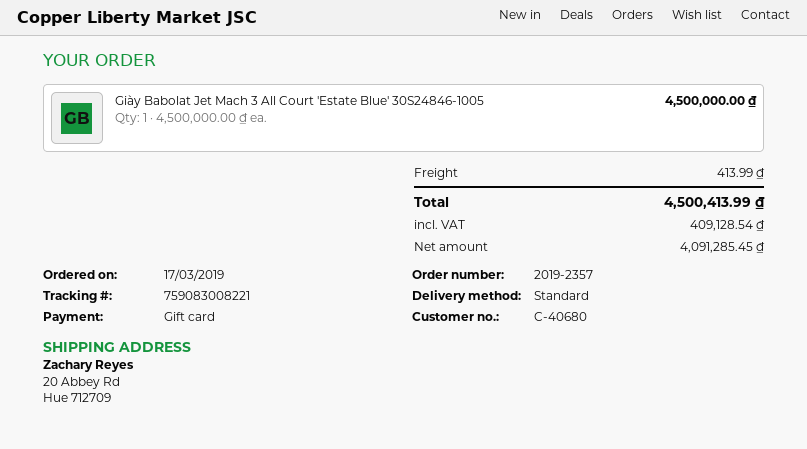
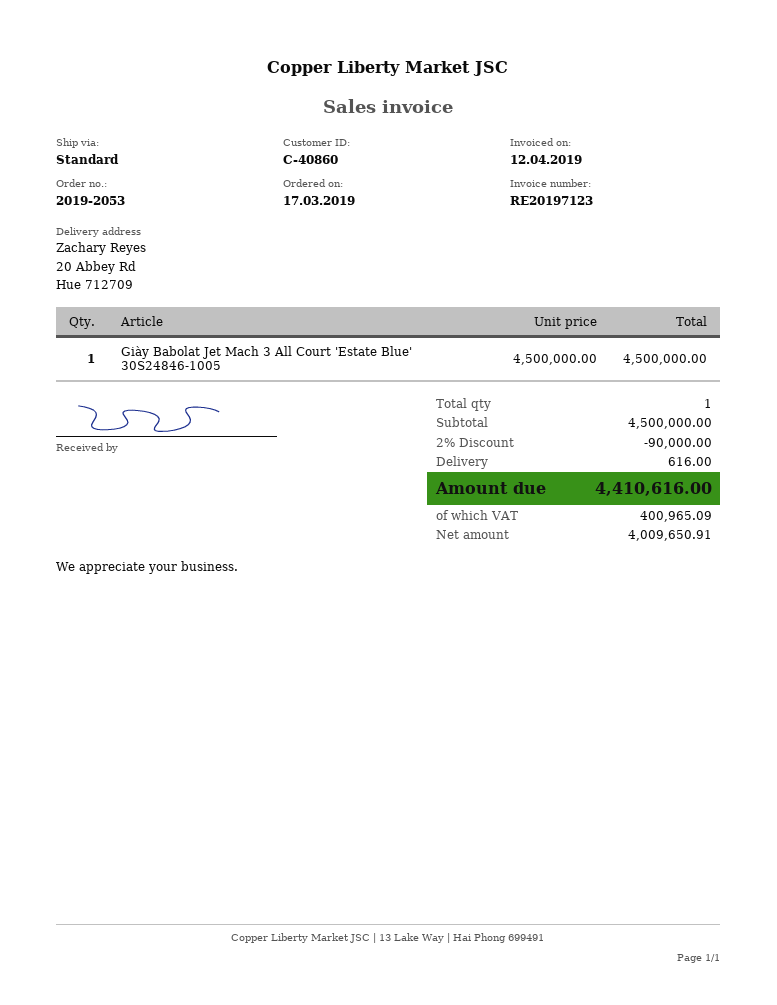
order number: 2019-2357 -> 2019-2053
customer number: C-40680 -> C-40860
discount: none -> 2% = 90000.00
shipping: 413.99 -> 616.00
net: 4091285.45 -> 4009650.91
tax: 409128.54 -> 400965.09
total: 4500413.99 -> 4410616.00

